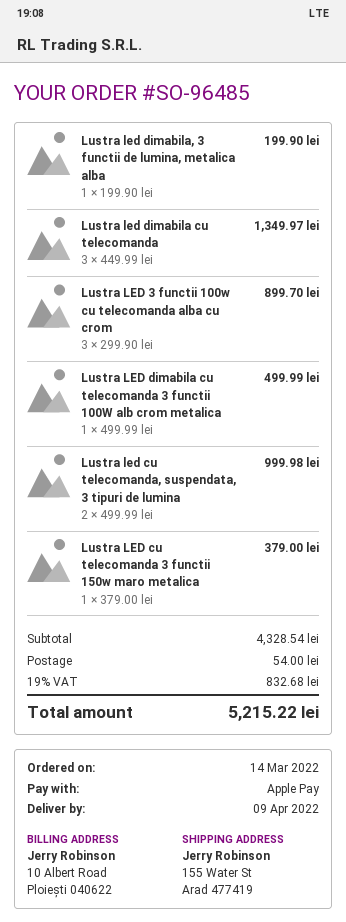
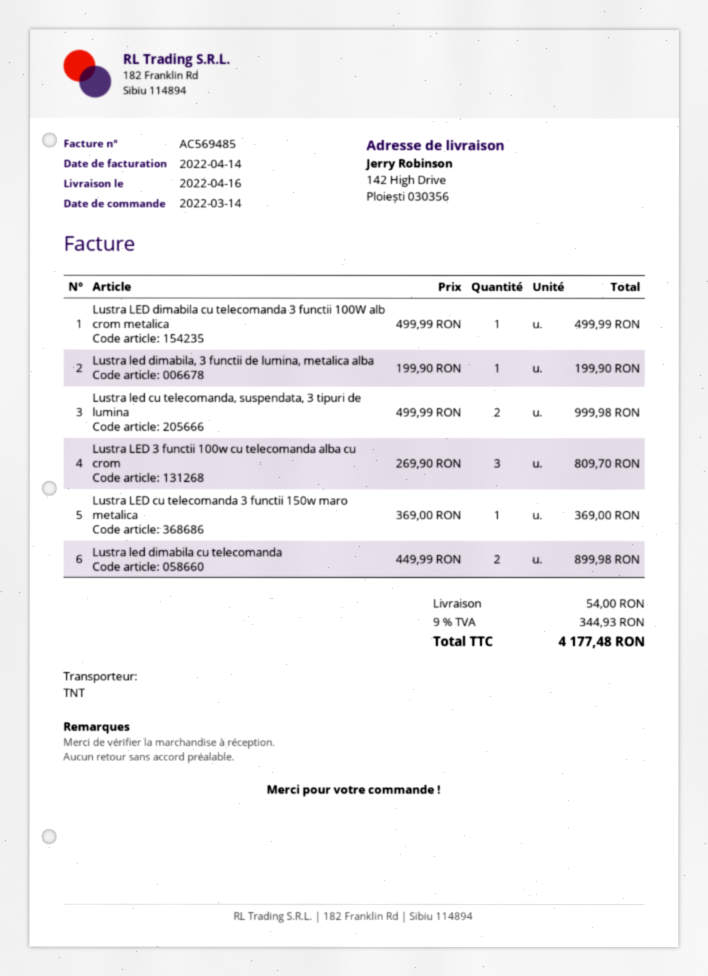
delivery date: 2022-04-09 -> 2022-04-16
ship to: 155 Water St, Arad 477419 -> 142 High Drive, Ploiești 030356
Lustra led dimabila cu telecomanda: 3 x 449.99 = 1349.97 -> 2 x 449.99 = 899.98
Lustra LED 3 functii 100w cu telecomanda alba cu crom: 3 x 299.90 = 899.70 -> 3 x 269.90 = 809.70
Lustra LED cu telecomanda 3 functii 150w maro metalica: 1 x 379.00 = 379.00 -> 1 x 369.00 = 369.00
tax: 19% = 832.68 -> 9% = 344.93
total: 5215.22 -> 4177.48

